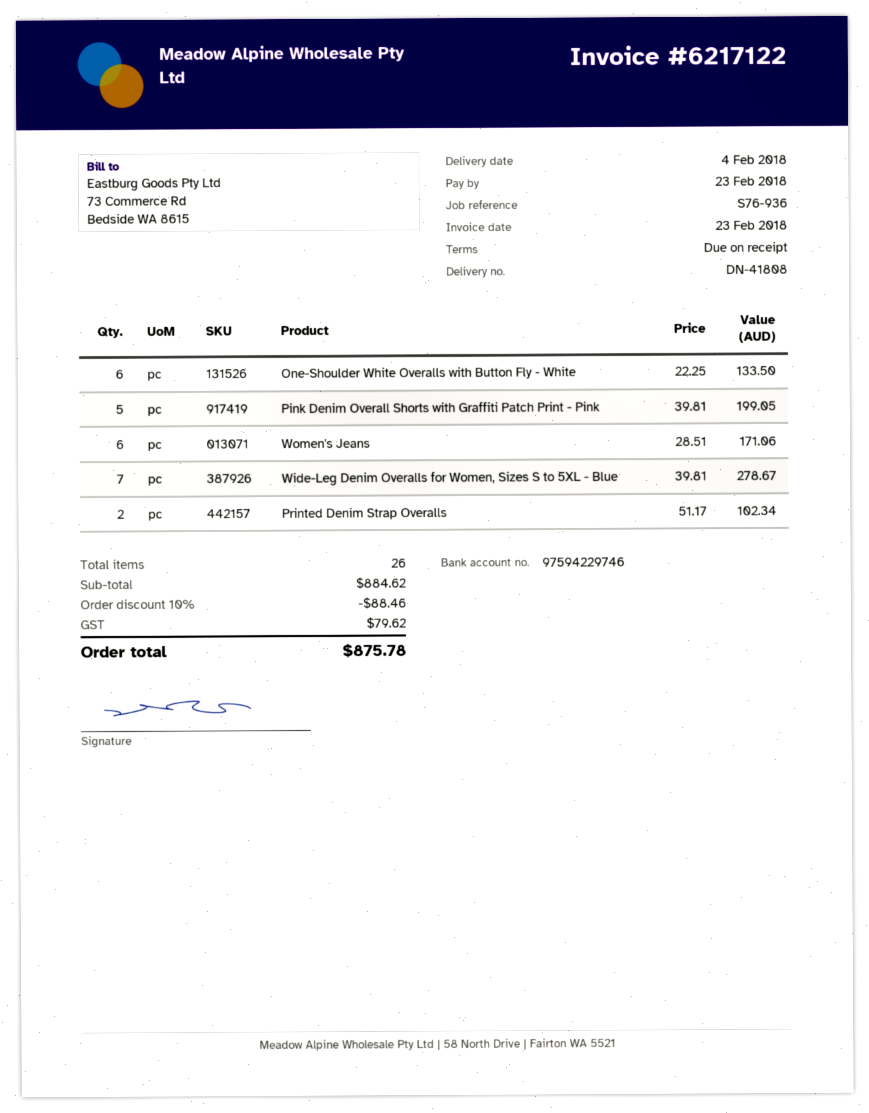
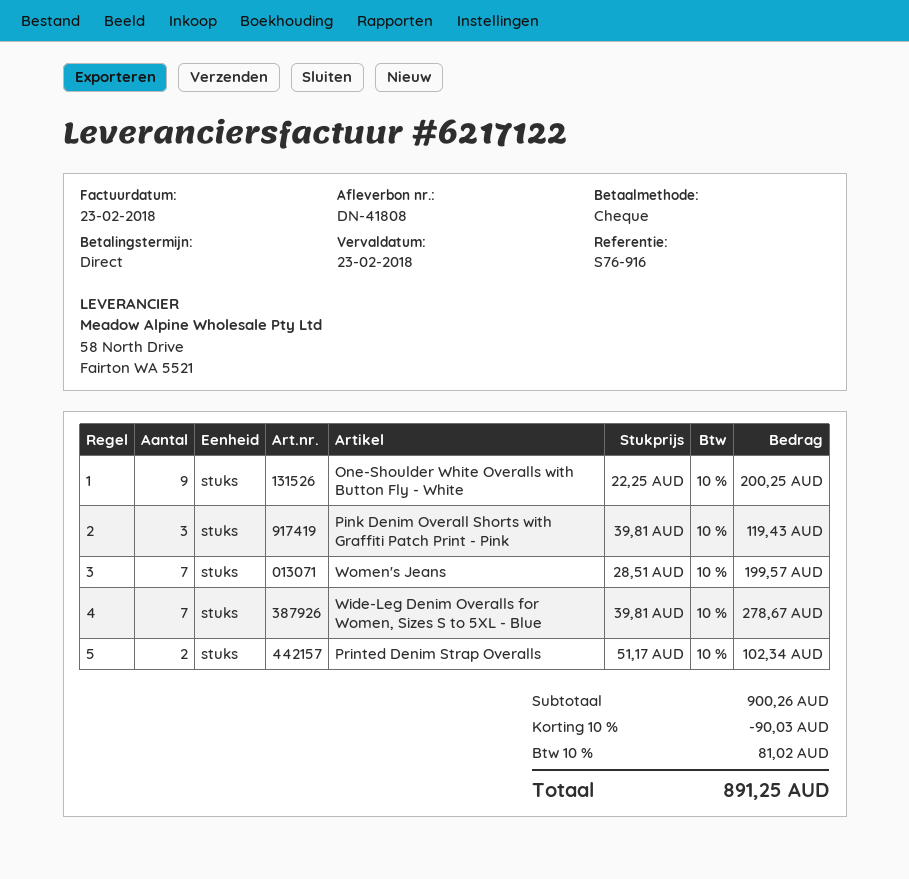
reference: S76-936 -> S76-916
One-Shoulder White Overalls with Button Fly - White: 6 x 22.25 = 133.50 -> 9 x 22.25 = 200.25
Pink Denim Overall Shorts with Graffiti Patch Print - Pink: 5 x 39.81 = 199.05 -> 3 x 39.81 = 119.43
Women's Jeans: 6 x 28.51 = 171.06 -> 7 x 28.51 = 199.57
subtotal: 884.62 -> 900.26
discount: 10% = 88.46 -> 10% = 90.03
tax: 79.62 -> 81.02
total: 875.78 -> 891.25

